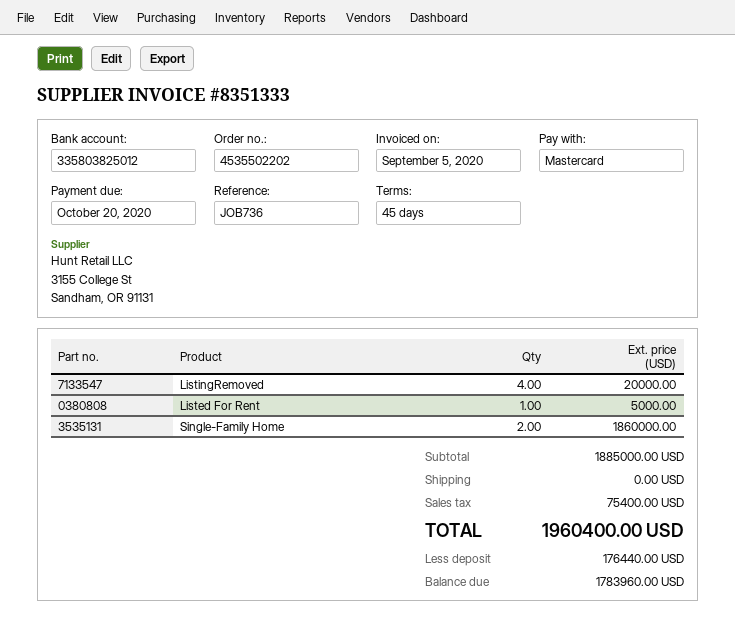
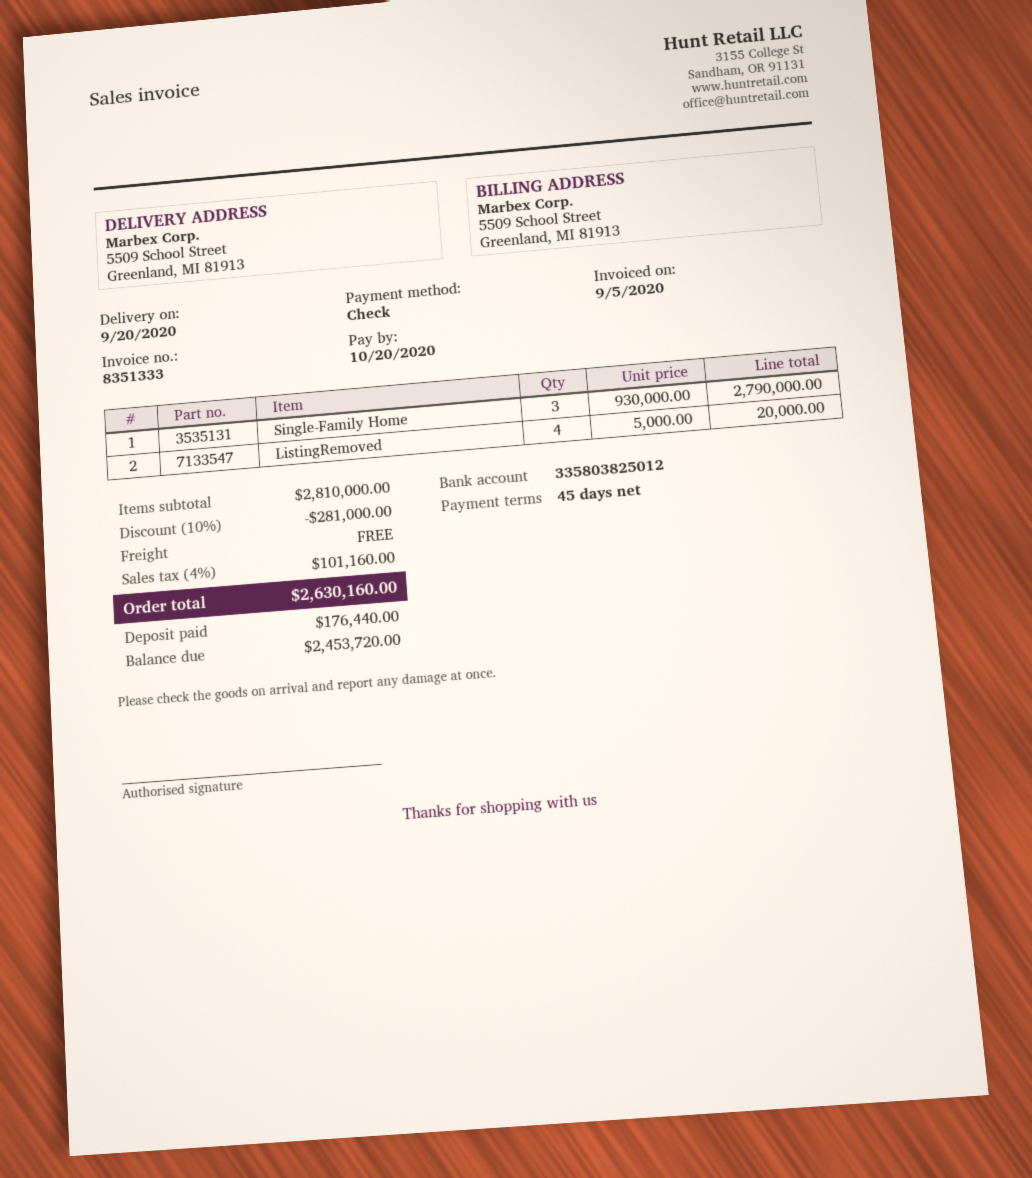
payment method: Mastercard -> cheque
Listed For Rent: 1 for 5000.00 -> none
Single-Family Home: 2 for 1860000.00 -> 3 for 2790000.00
subtotal: 1885000.00 -> 2810000.00
discount: none -> 10% = 281000.00
tax: 75400.00 -> 101160.00
total: 1960400.00 -> 2630160.00
balance: 1783960.00 -> 2453720.00

